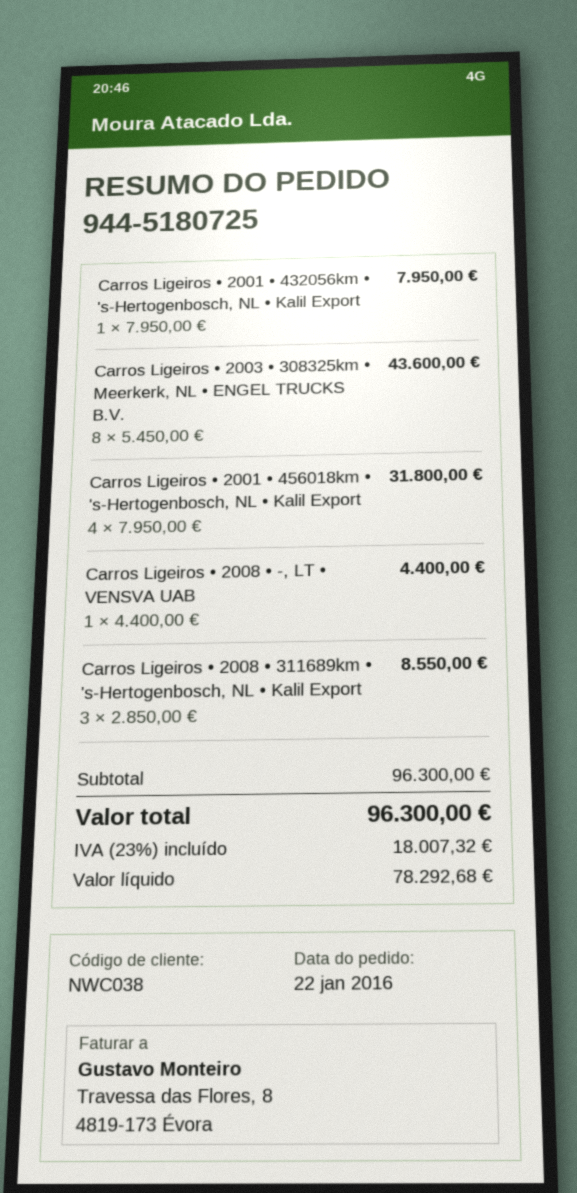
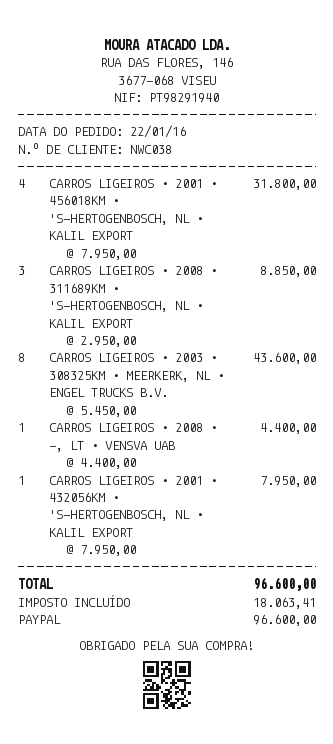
Carros Ligeiros • 2008 • 311689km • 's-Hertogenbosch, NL • Kalil Export: 3 x 2850.00 = 8550.00 -> 3 x 2950.00 = 8850.00
tax: 18007.32 -> 18063.41
total: 96300.00 -> 96600.00

